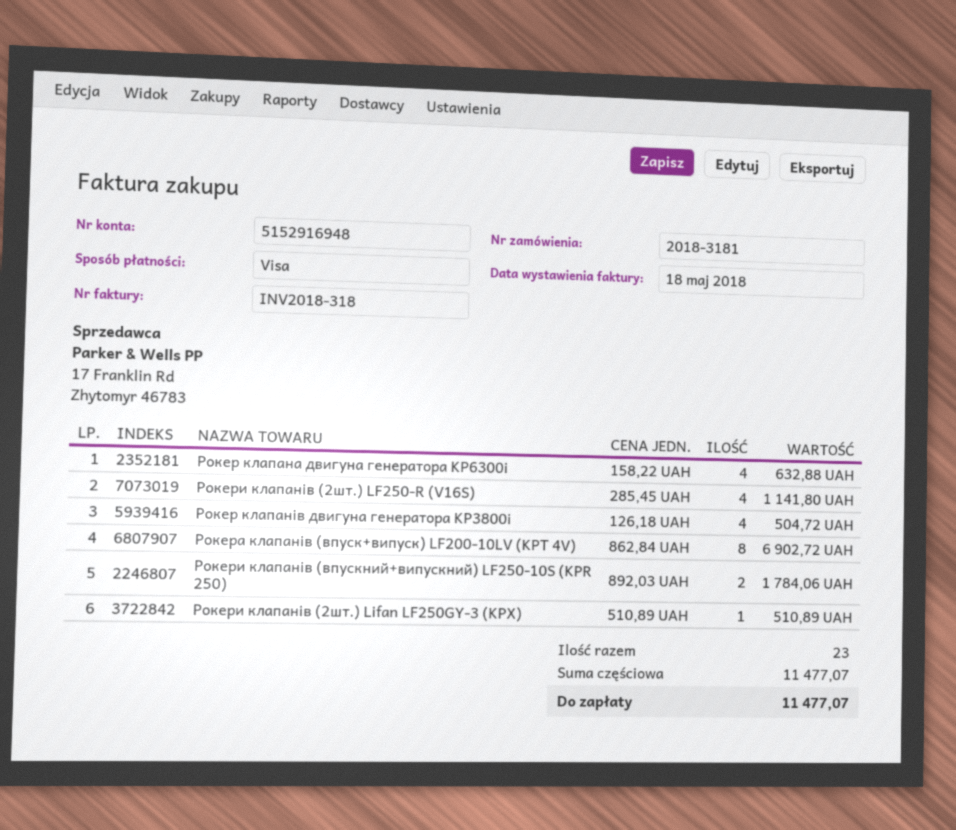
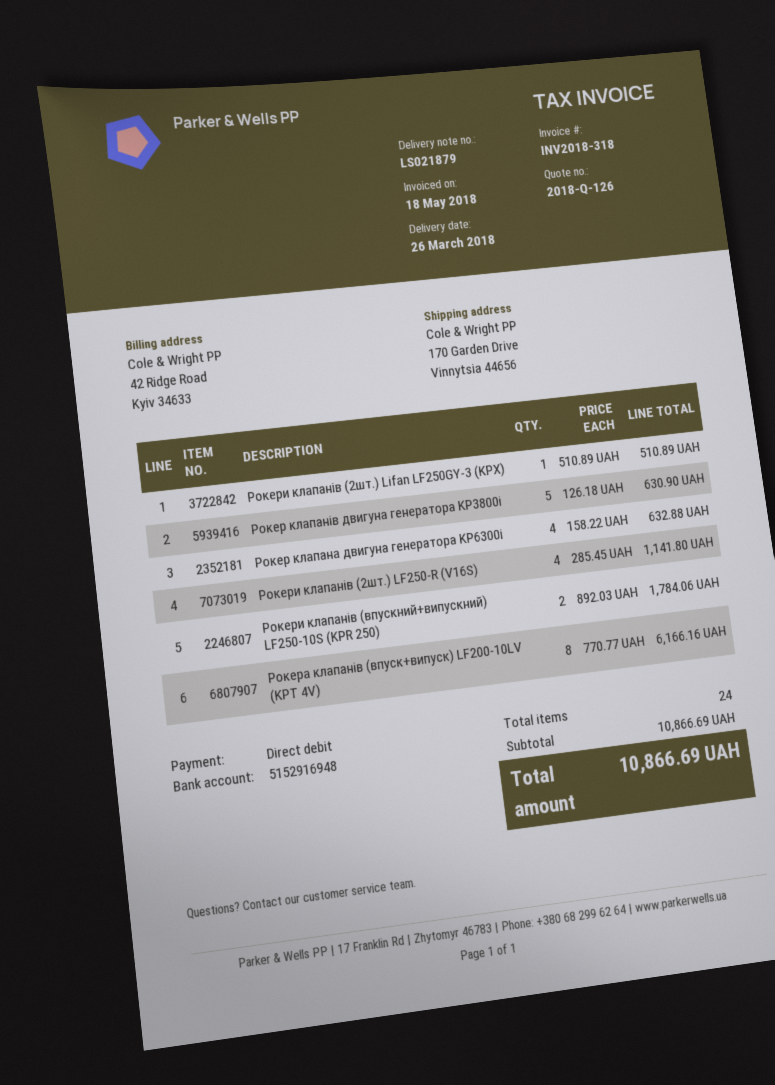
payment method: Visa -> direct debit
Рокер клапанів двигуна генератора KP3800i: 4 x 126.18 = 504.72 -> 5 x 126.18 = 630.90
Рокера клапанів (впуск+випуск) LF200-10LV (KPT 4V): 8 x 862.84 = 6902.72 -> 8 x 770.77 = 6166.16
total quantity: 23 -> 24
subtotal: 11477.07 -> 10866.69
total: 11477.07 -> 10866.69

